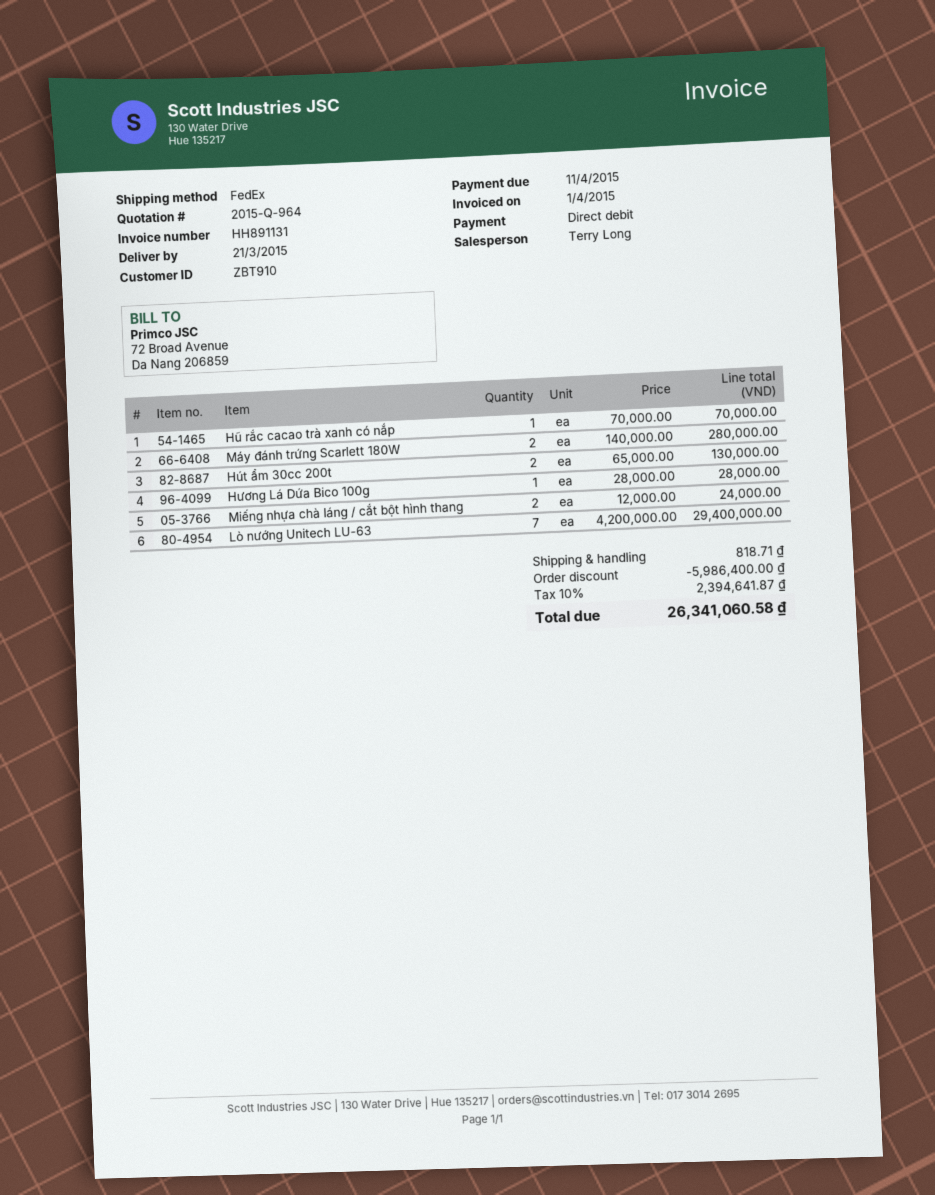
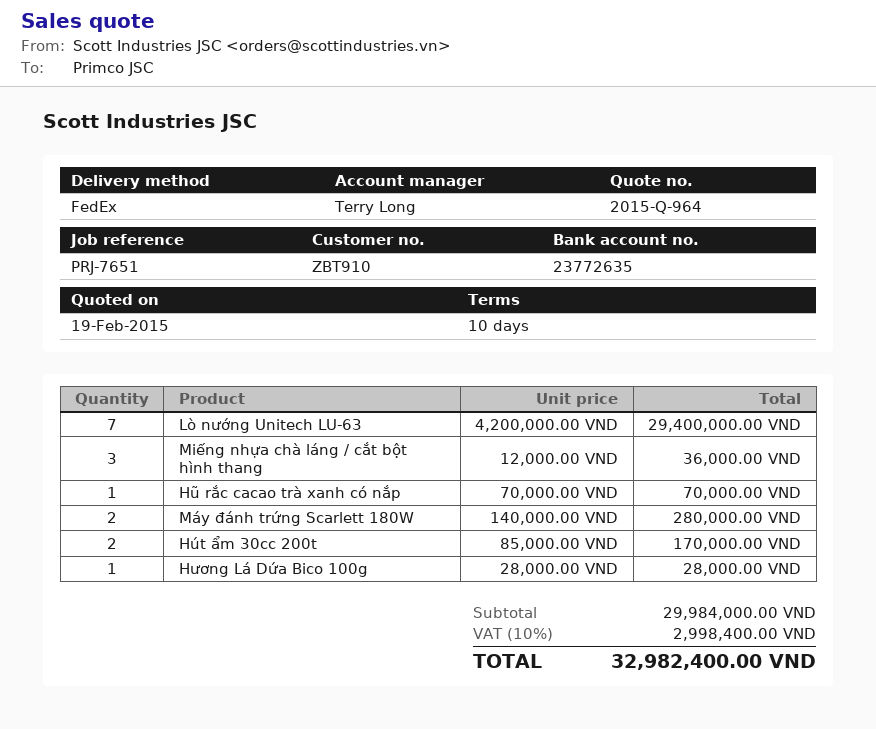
Hút ẩm 30cc 200t: 2 x 65000.00 = 130000.00 -> 2 x 85000.00 = 170000.00
Miếng nhựa chà láng / cắt bột hình thang: 2 x 12000.00 = 24000.00 -> 3 x 12000.00 = 36000.00
discount: 5986400.00 -> none
shipping: 818.71 -> none
tax: 10% = 2394641.87 -> 10% = 2998400.00
total: 26341060.58 -> 32982400.00

